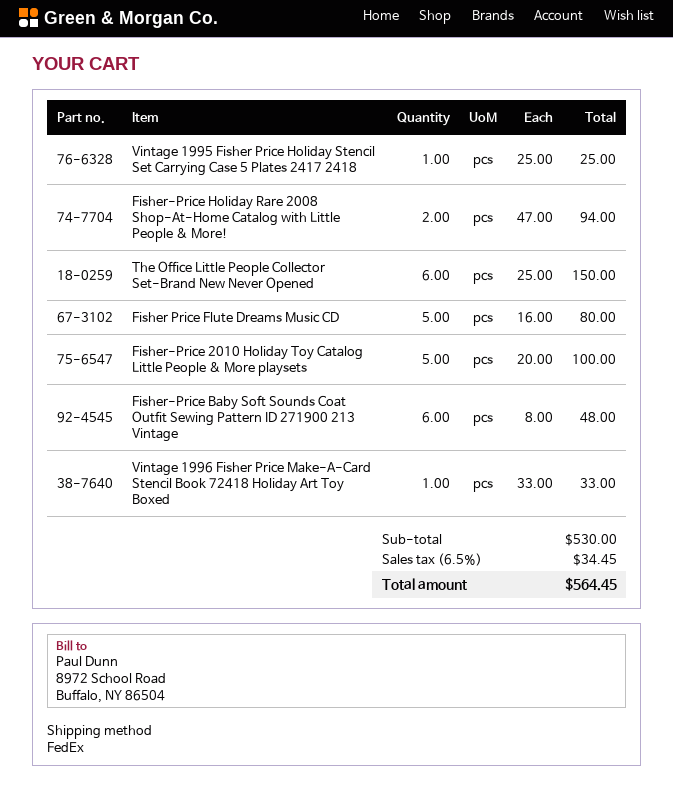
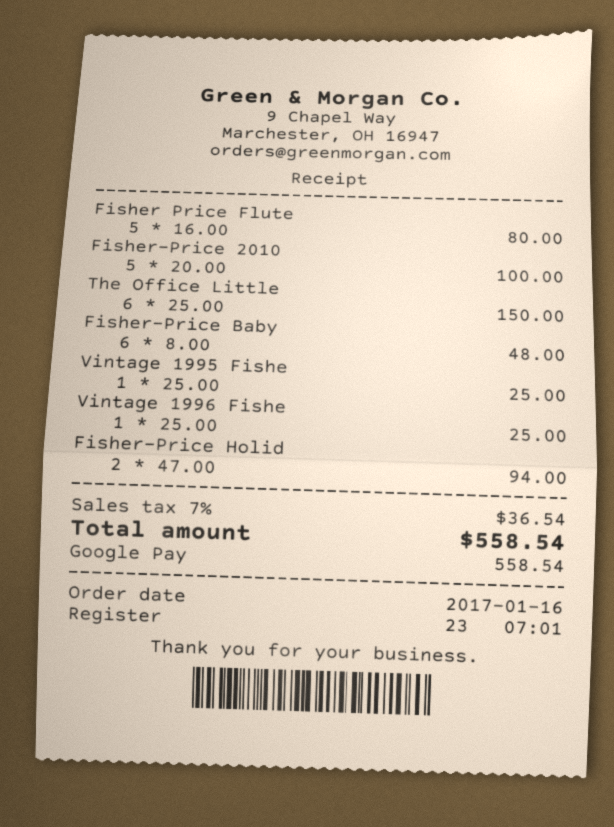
Vintage 1996 Fisher Price Make-A-Card Stencil Book 72418 Holiday Art Toy Boxed: 1 x 33.00 = 33.00 -> 1 x 25.00 = 25.00
tax: 6.5% = 34.45 -> 7% = 36.54
total: 564.45 -> 558.54

